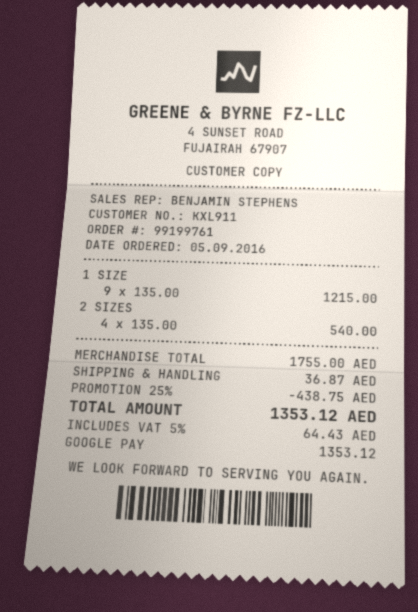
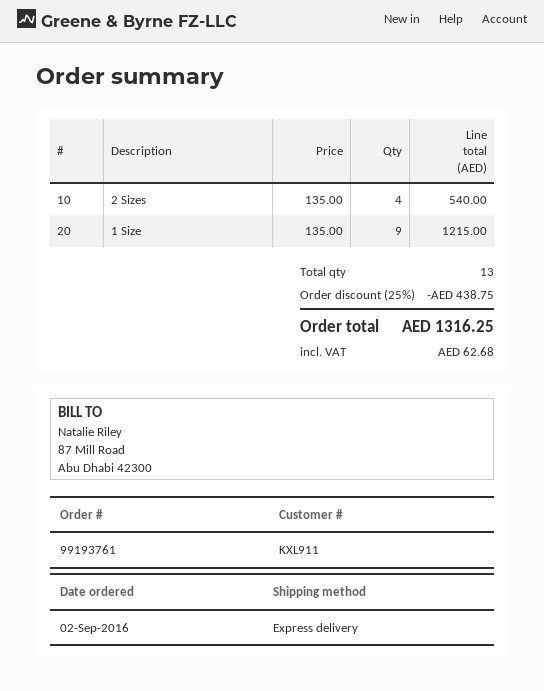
order number: 99199761 -> 99193761
order date: 2016-09-05 -> 2016-09-02
shipping: 36.87 -> none
tax: 64.43 -> 62.68
total: 1353.12 -> 1316.25

